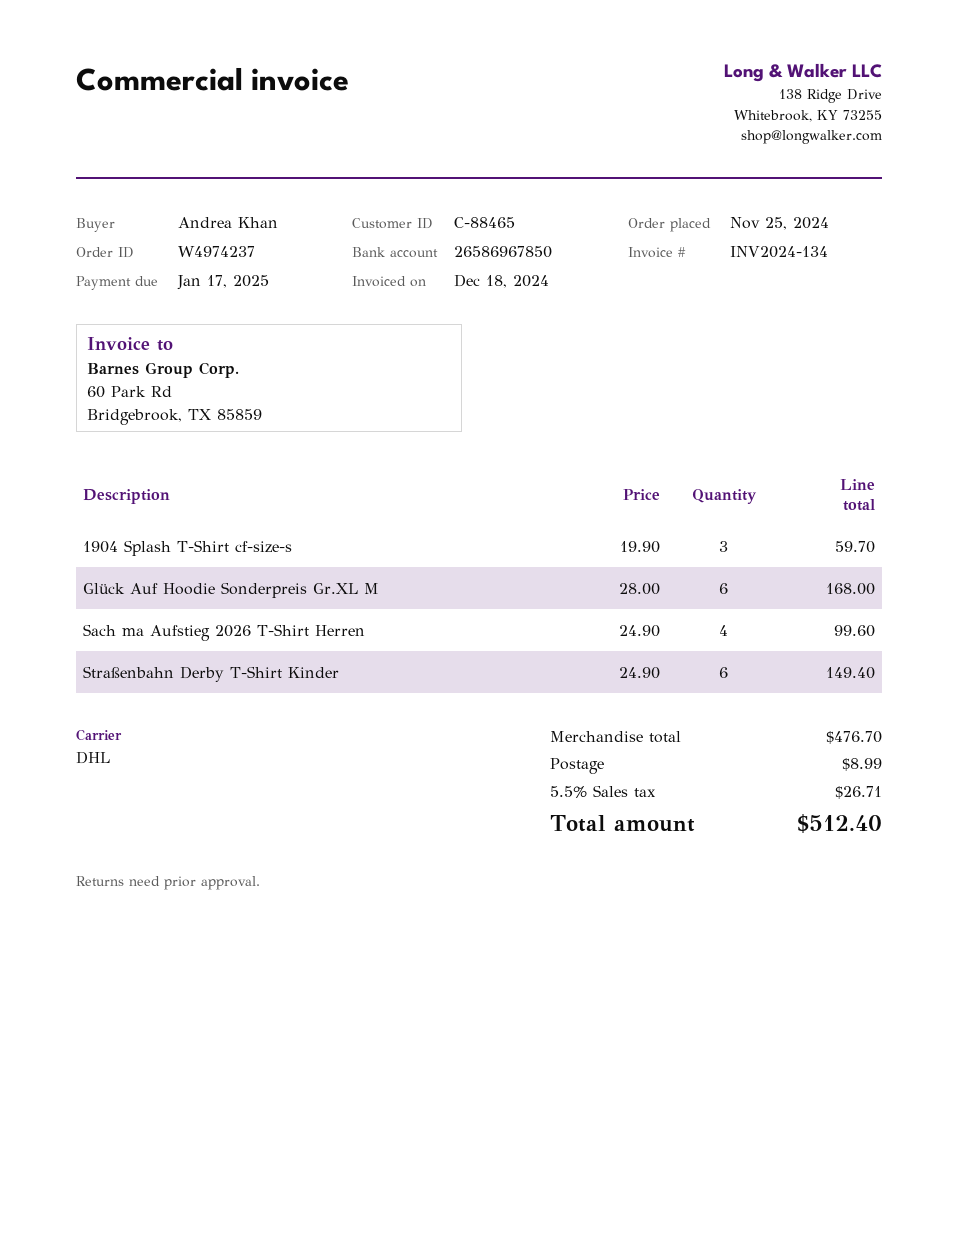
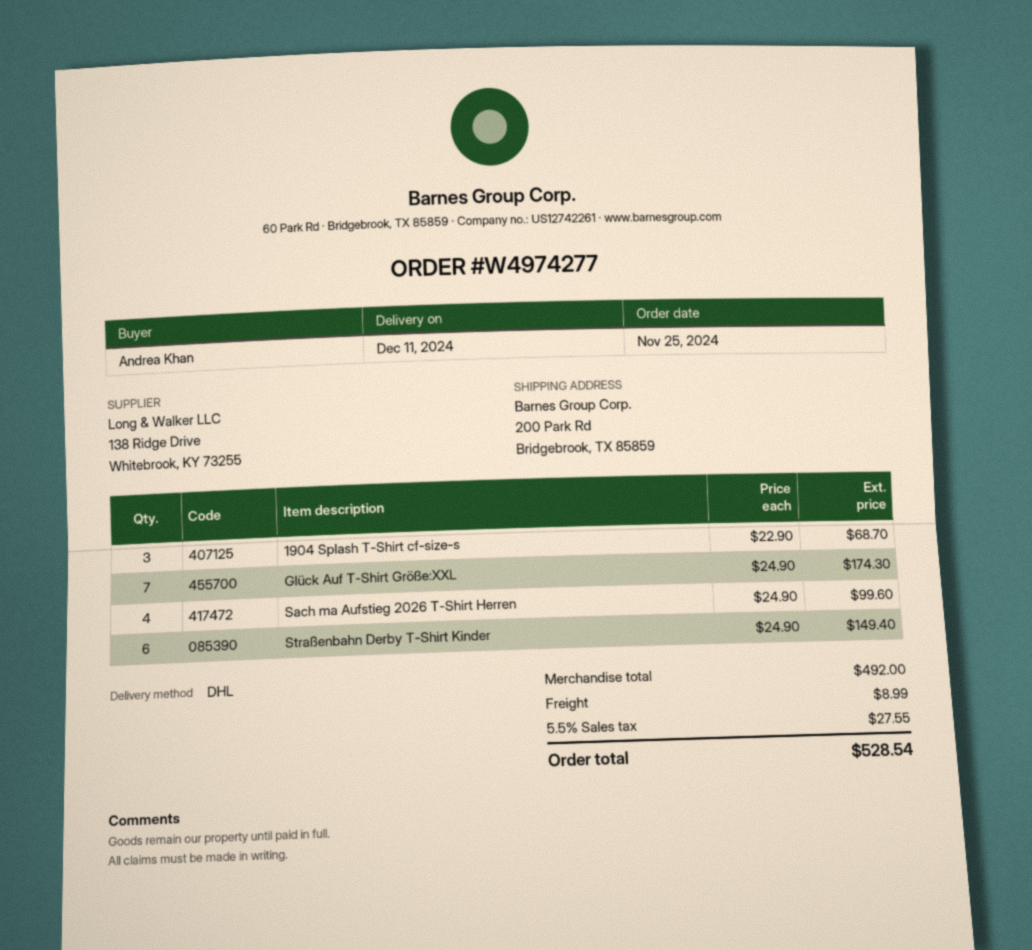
order number: W4974237 -> W4974277
1904 Splash T-Shirt cf-size-s: 3 x 19.90 = 59.70 -> 3 x 22.90 = 68.70
Glück Auf Hoodie Sonderpreis Gr.XL M: 6 x 28.00 = 168.00 -> none
Glück Auf T-Shirt Größe:XXL: none -> 7 x 24.90 = 174.30
subtotal: 476.70 -> 492.00
tax: 5.5% = 26.71 -> 5.5% = 27.55
total: 512.40 -> 528.54

